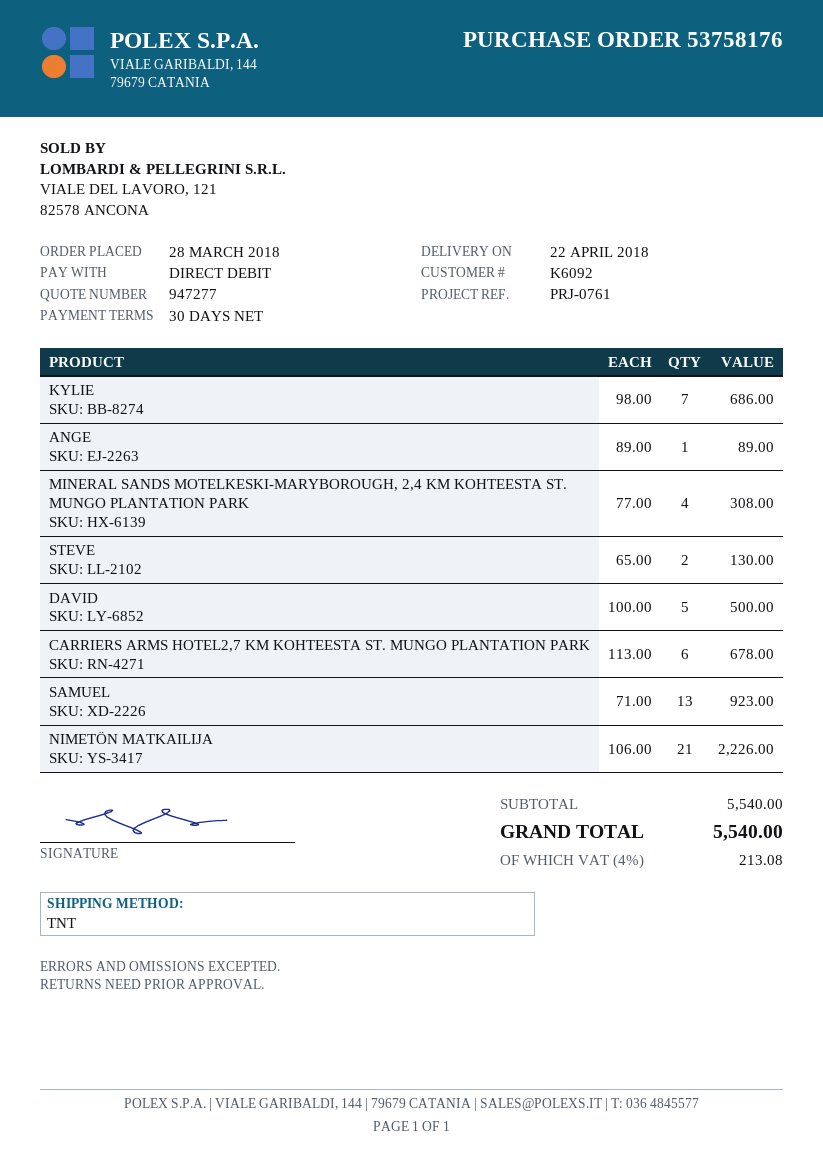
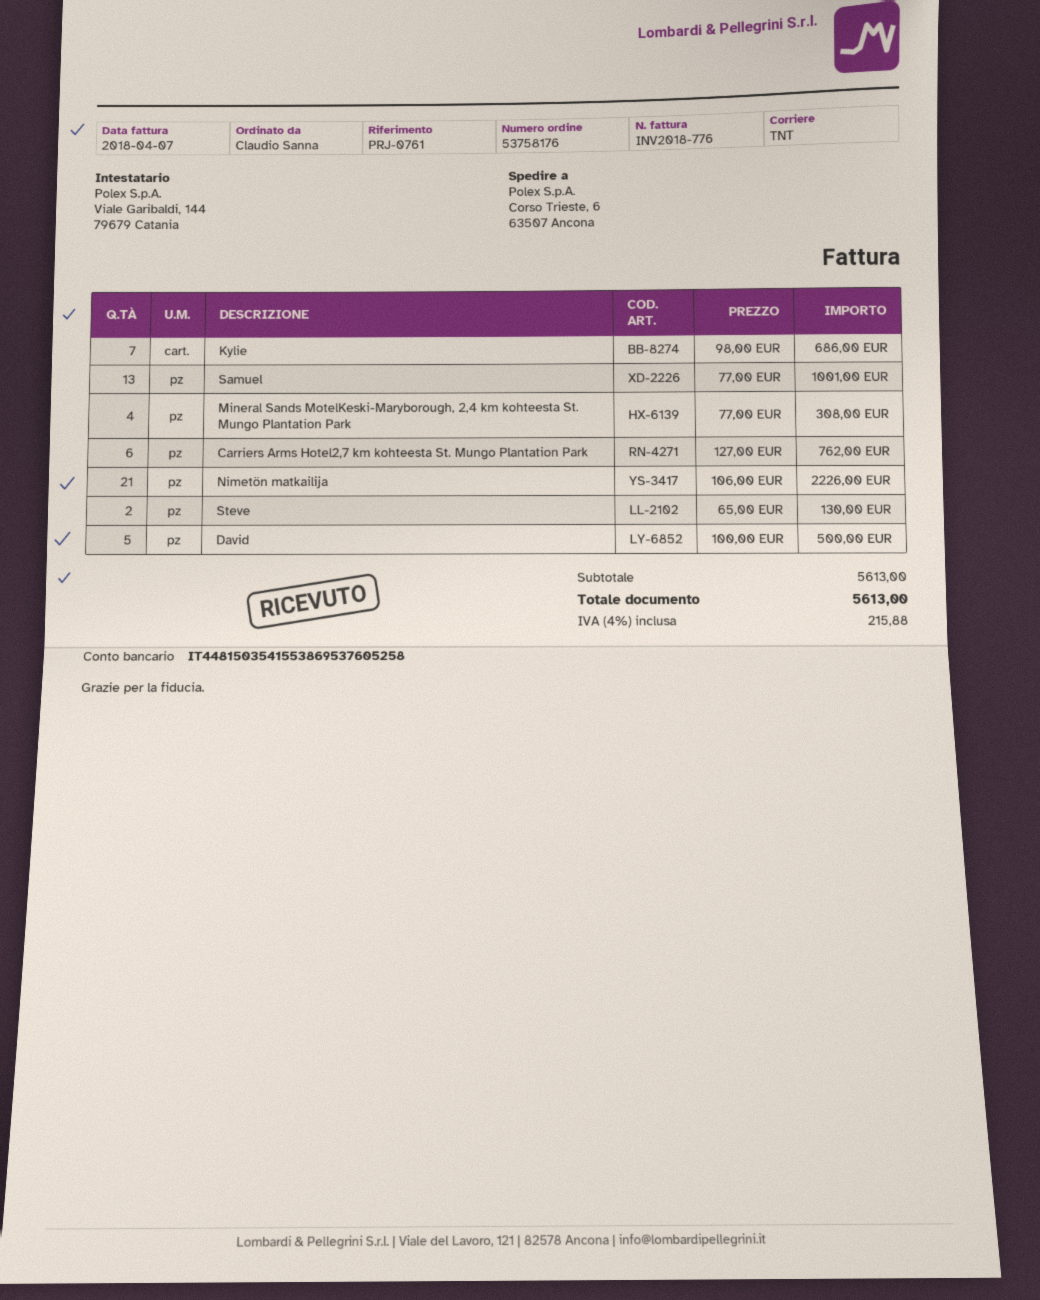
ANGE: 1 x 89.00 = 89.00 -> none
CARRIERS ARMS HOTEL2,7 KM KOHTEESTA ST. MUNGO PLANTATION PARK: 6 x 113.00 = 678.00 -> 6 x 127.00 = 762.00
SAMUEL: 13 x 71.00 = 923.00 -> 13 x 77.00 = 1001.00
subtotal: 5540.00 -> 5613.00
tax: 4% = 213.08 -> 4% = 215.88
total: 5540.00 -> 5613.00

